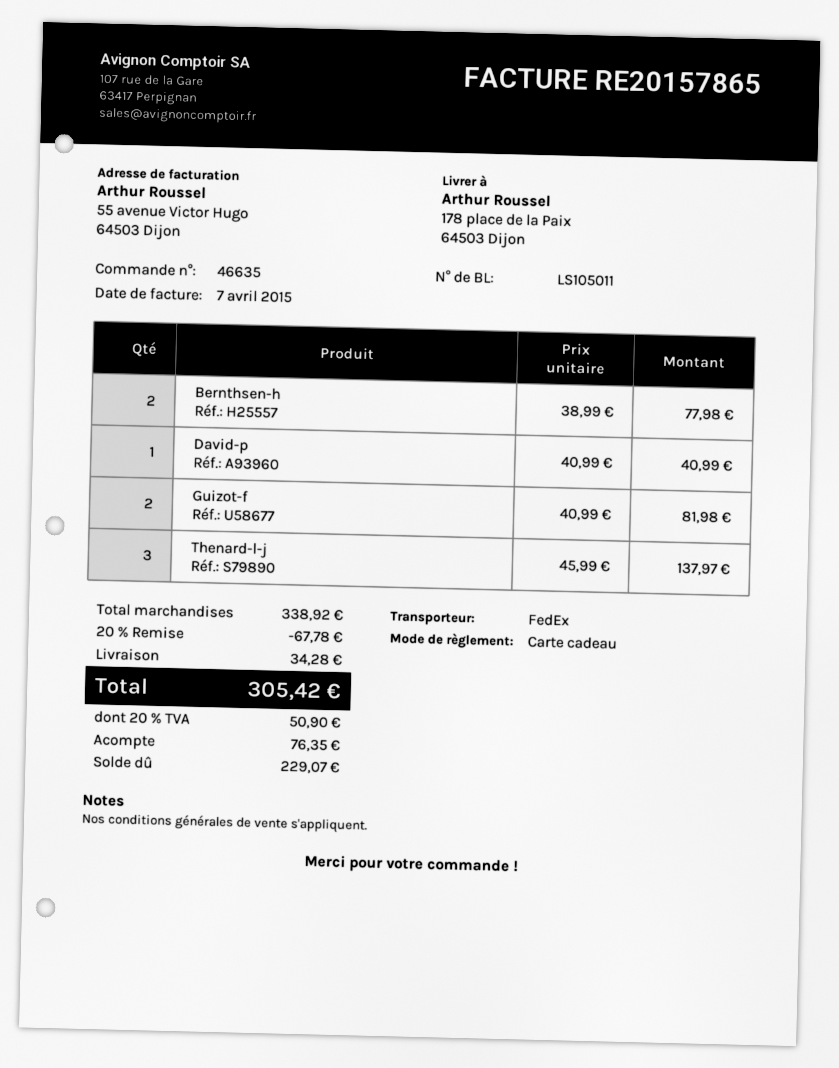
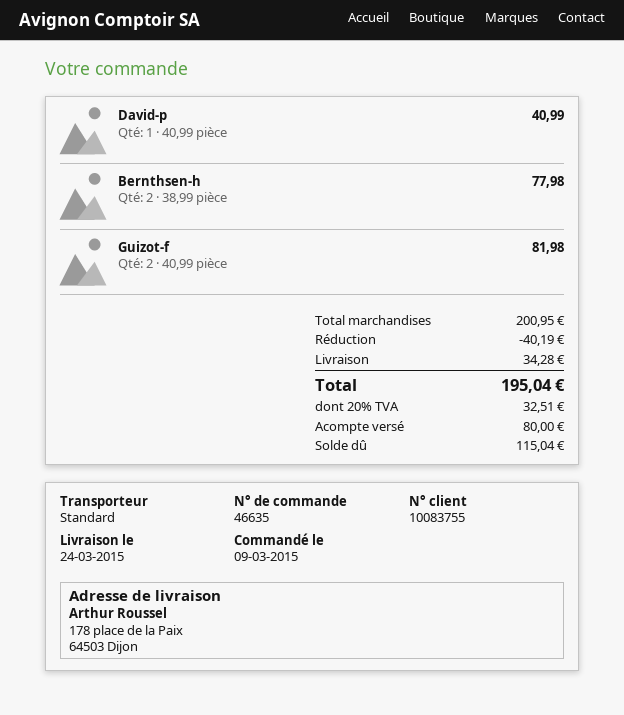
shipping method: FedEx -> standard
Thenard-l-j: 3 x 45.99 = 137.97 -> none
subtotal: 338.92 -> 200.95
discount: 67.78 -> 40.19
tax: 20% = 50.90 -> 20% = 32.51
total: 305.42 -> 195.04
deposit: 76.35 -> 80.00
balance: 229.07 -> 115.04

